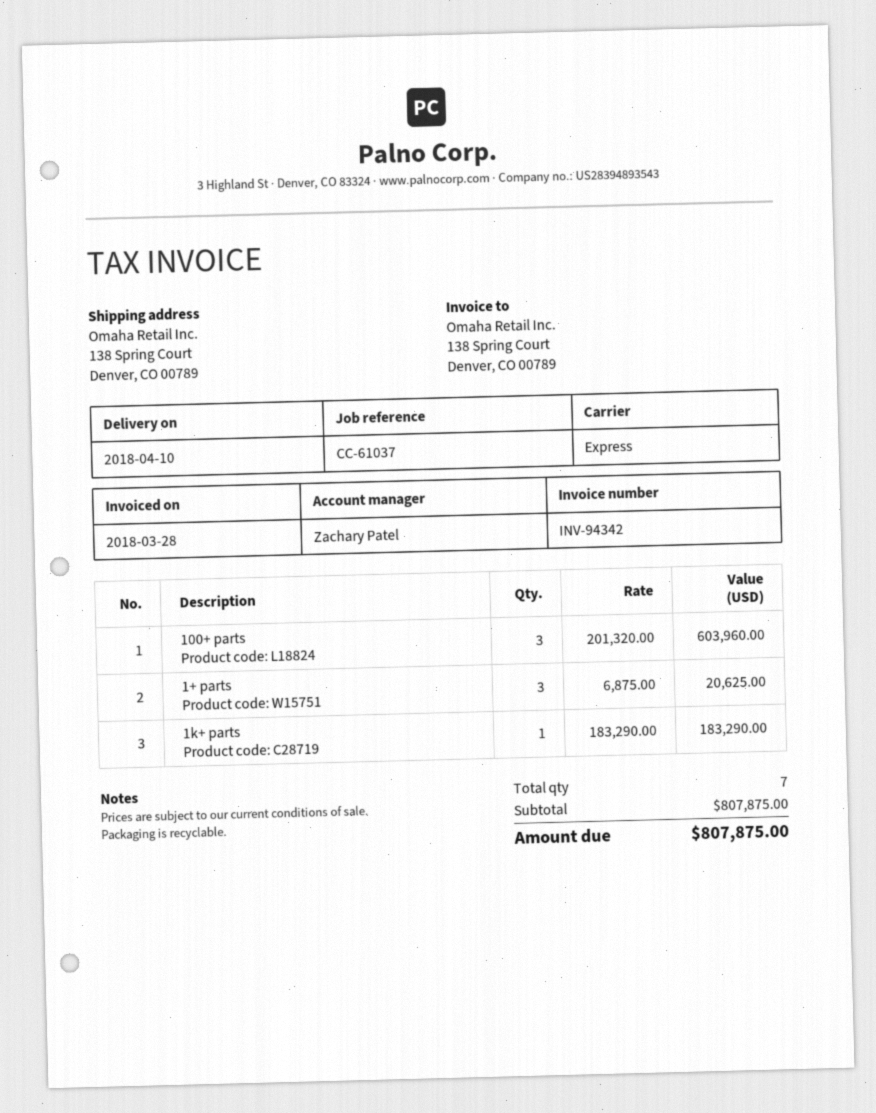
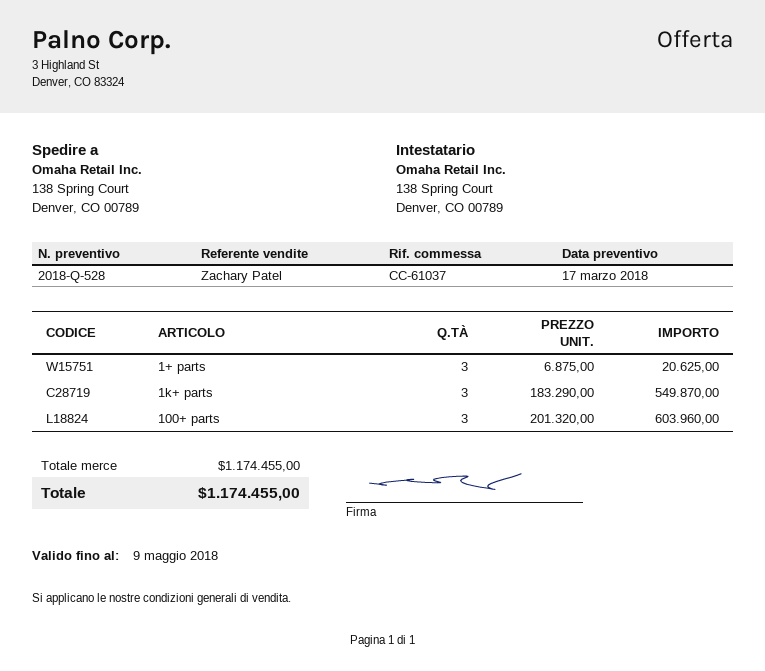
1k+ parts: 1 x 183290.00 = 183290.00 -> 3 x 183290.00 = 549870.00
subtotal: 807875.00 -> 1174455.00
total: 807875.00 -> 1174455.00

